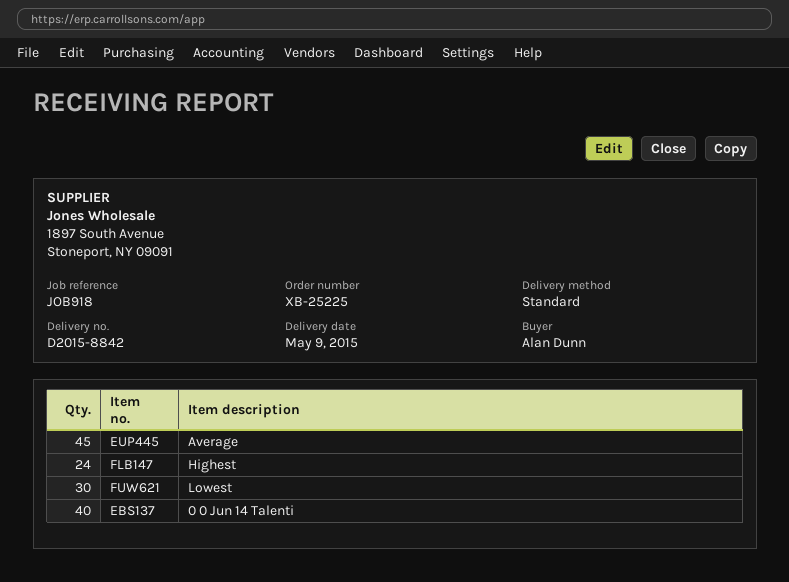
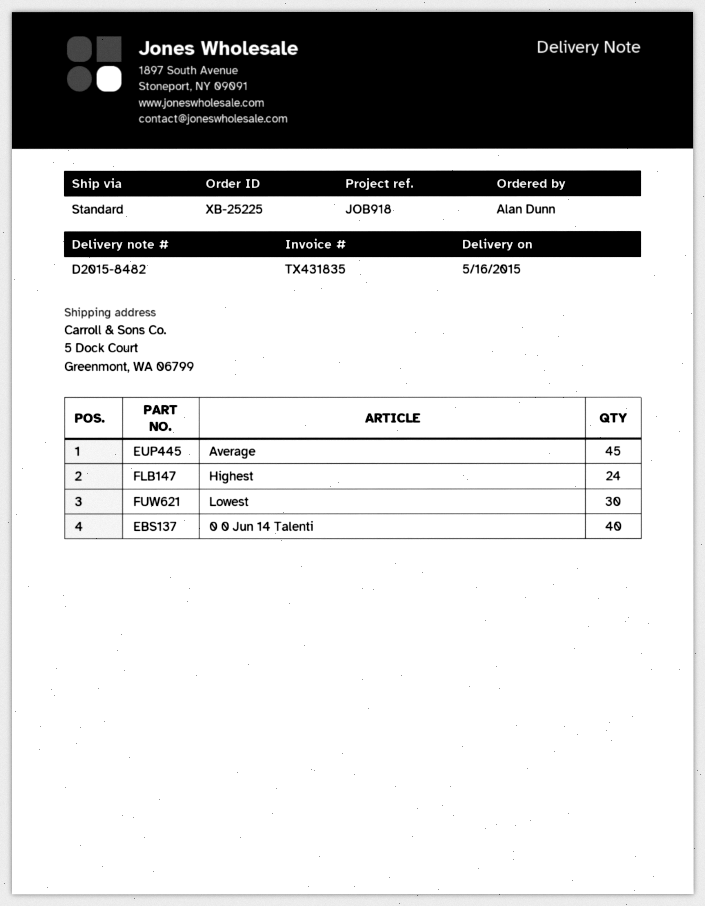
delivery note number: D2015-8842 -> D2015-8482
delivery date: 2015-05-09 -> 2015-05-16

